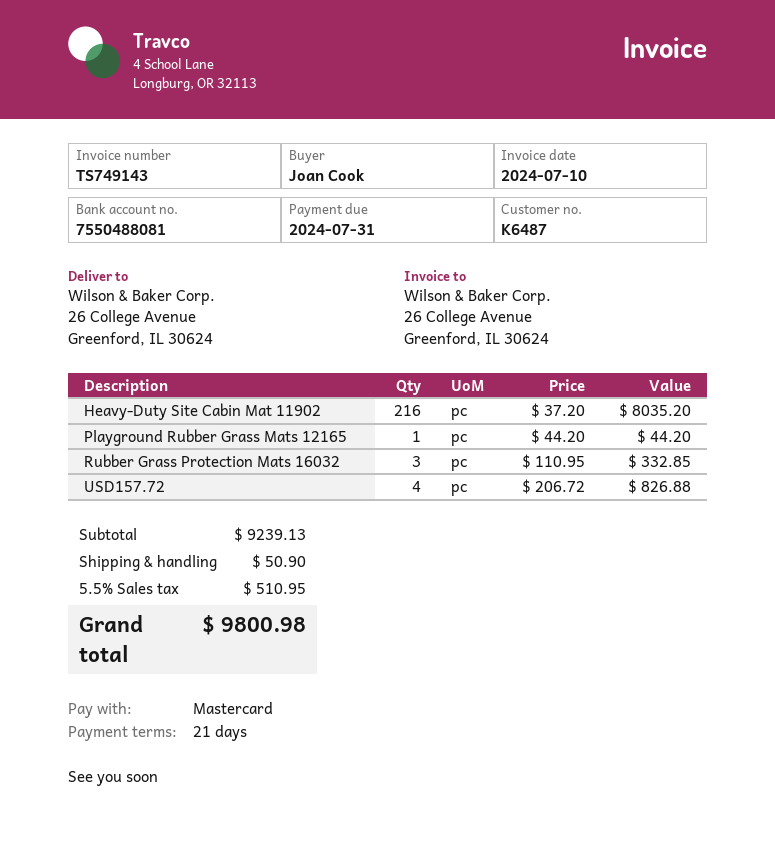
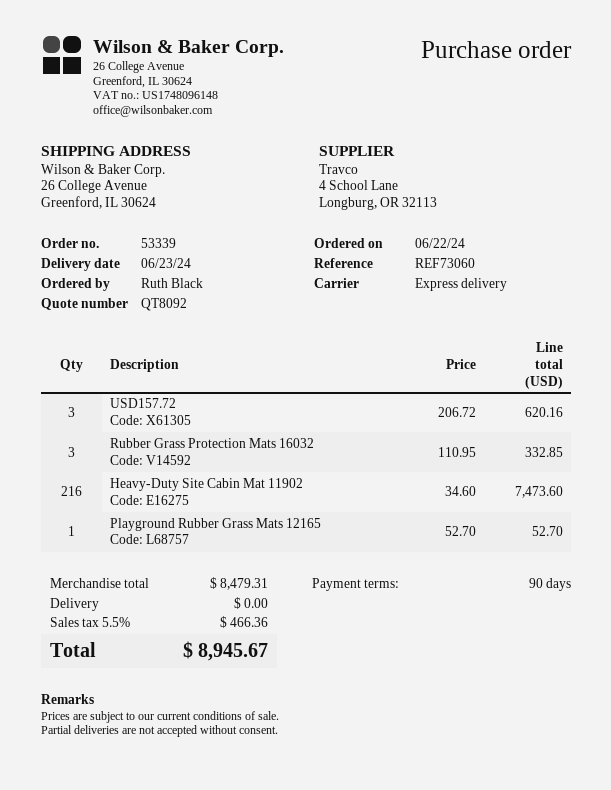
payment terms: 21 days -> 90 days
ordered by: Joan Cook -> Ruth Black
Heavy-Duty Site Cabin Mat 11902: 216 x 37.20 = 8035.20 -> 216 x 34.60 = 7473.60
Playground Rubber Grass Mats 12165: 1 x 44.20 = 44.20 -> 1 x 52.70 = 52.70
USD157.72: 4 x 206.72 = 826.88 -> 3 x 206.72 = 620.16
subtotal: 9239.13 -> 8479.31
shipping: 50.90 -> 0.00
tax: 5.5% = 510.95 -> 5.5% = 466.36
total: 9800.98 -> 8945.67

